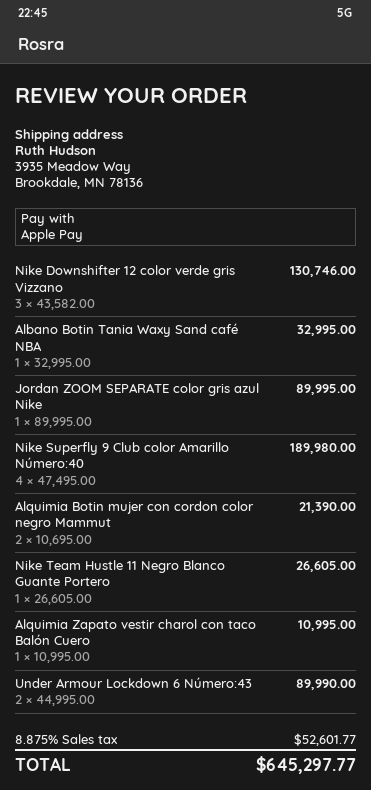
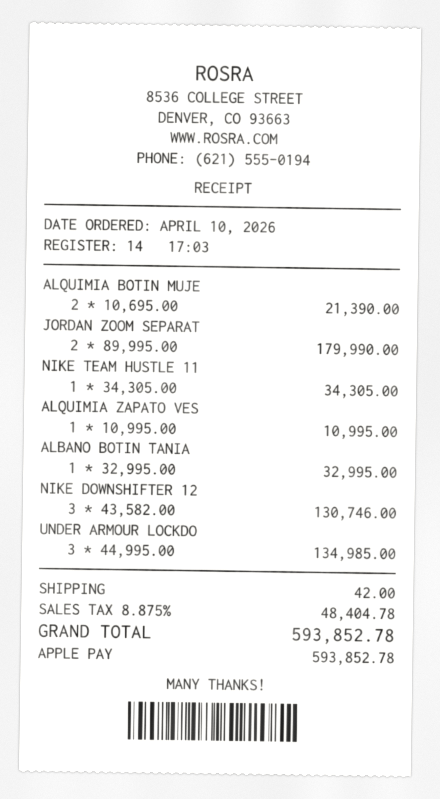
Jordan ZOOM SEPARATE color gris azul Nike: 1 x 89995.00 = 89995.00 -> 2 x 89995.00 = 179990.00
Nike Superfly 9 Club color Amarillo Número:40: 4 x 47495.00 = 189980.00 -> none
Nike Team Hustle 11 Negro Blanco Guante Portero: 1 x 26605.00 = 26605.00 -> 1 x 34305.00 = 34305.00
Under Armour Lockdown 6 Número:43: 2 x 44995.00 = 89990.00 -> 3 x 44995.00 = 134985.00
shipping: none -> 42.00
tax: 8.875% = 52601.77 -> 8.875% = 48404.78
total: 645297.77 -> 593852.78

